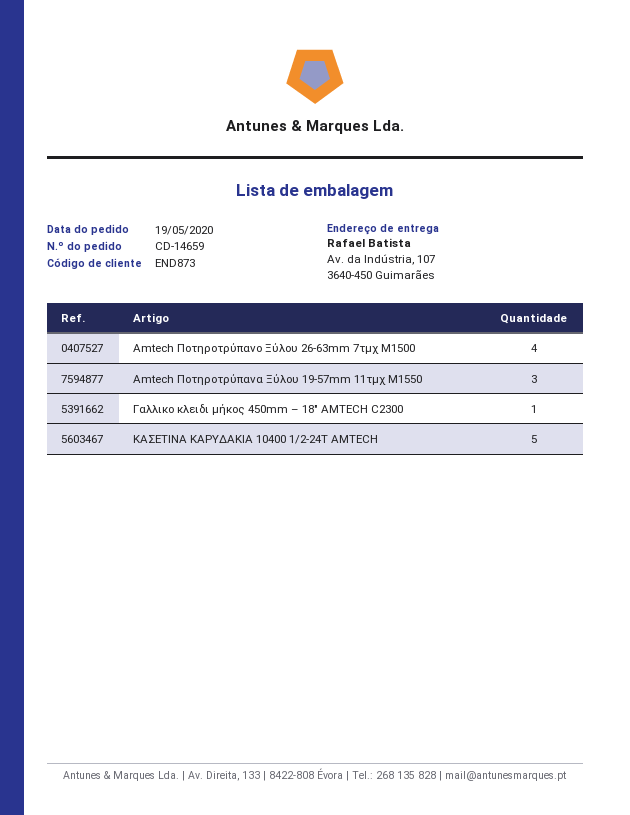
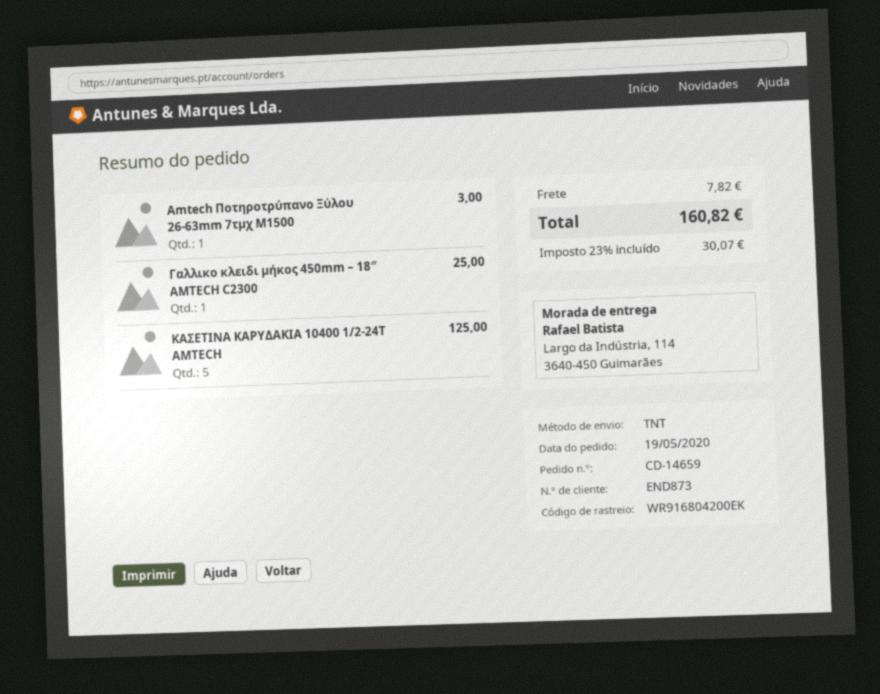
ship to: Av. da Indústria, 107, 3640-450 Guimarães -> Largo da Indústria, 114, 3640-450 Guimarães
Amtech Ποτηροτρύπανο Ξύλου 26-63mm 7τμχ M1500: 4 -> 1
Amtech Ποτηροτρύπανα Ξύλου 19-57mm 11τμχ M1550: 3 -> none

